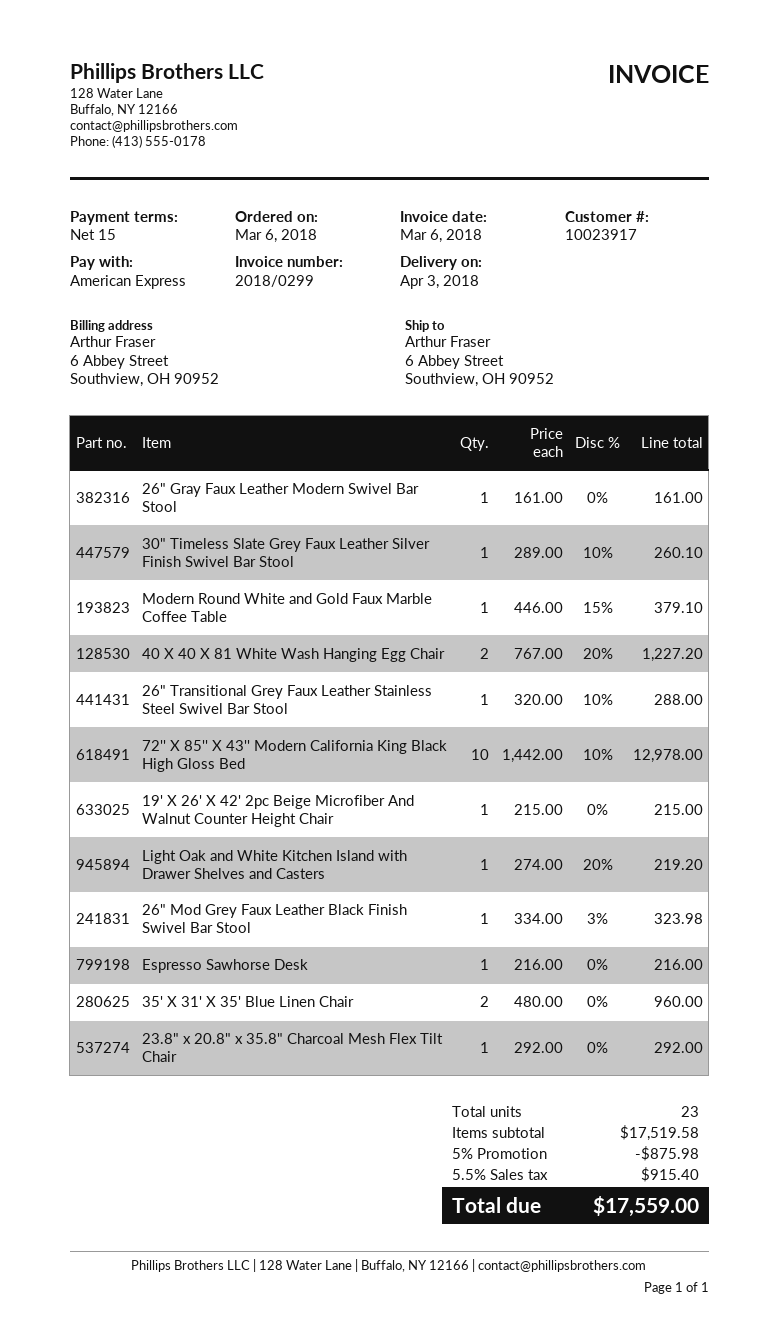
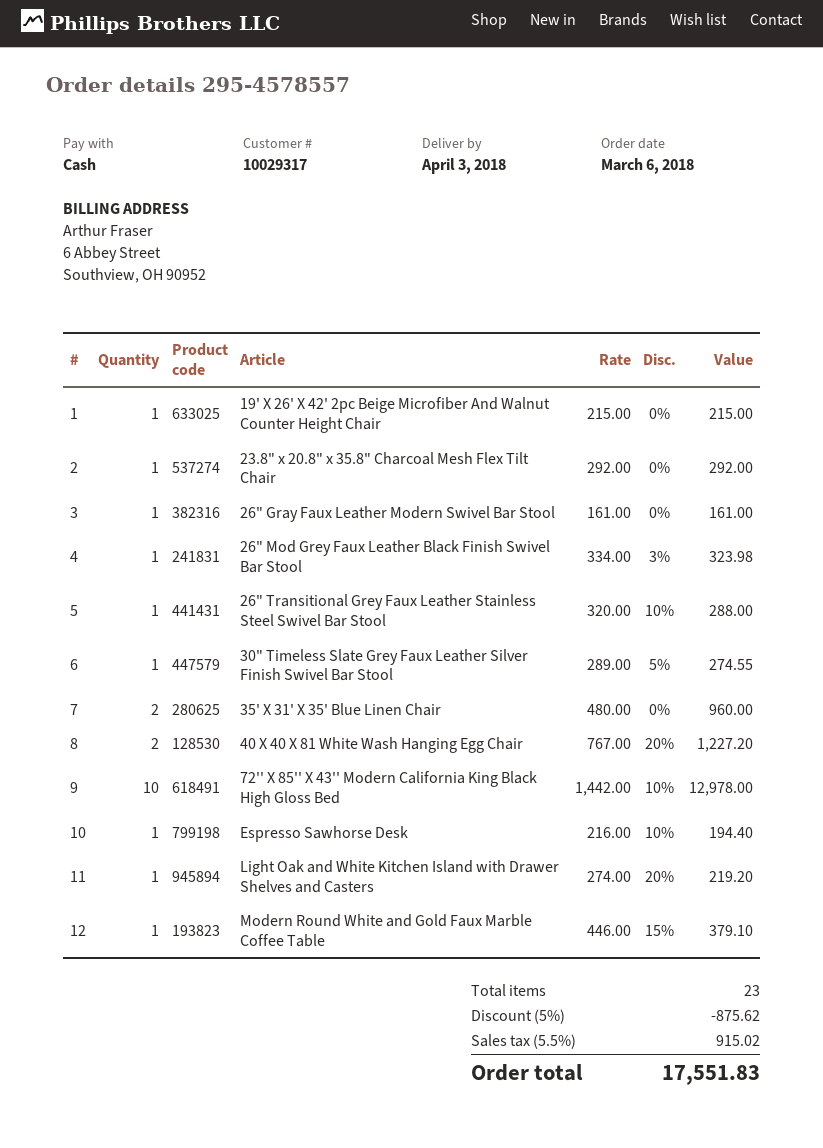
customer number: 10023917 -> 10029317
payment method: American Express -> cash
30" Timeless Slate Grey Faux Leather Silver Finish Swivel Bar Stool: 1 x 289.00 - 10% = 260.10 -> 1 x 289.00 - 5% = 274.55
Espresso Sawhorse Desk: 1 x 216.00 = 216.00 -> 1 x 216.00 - 10% = 194.40
discount: 5% = 875.98 -> 5% = 875.62
tax: 5.5% = 915.40 -> 5.5% = 915.02
total: 17559.00 -> 17551.83

